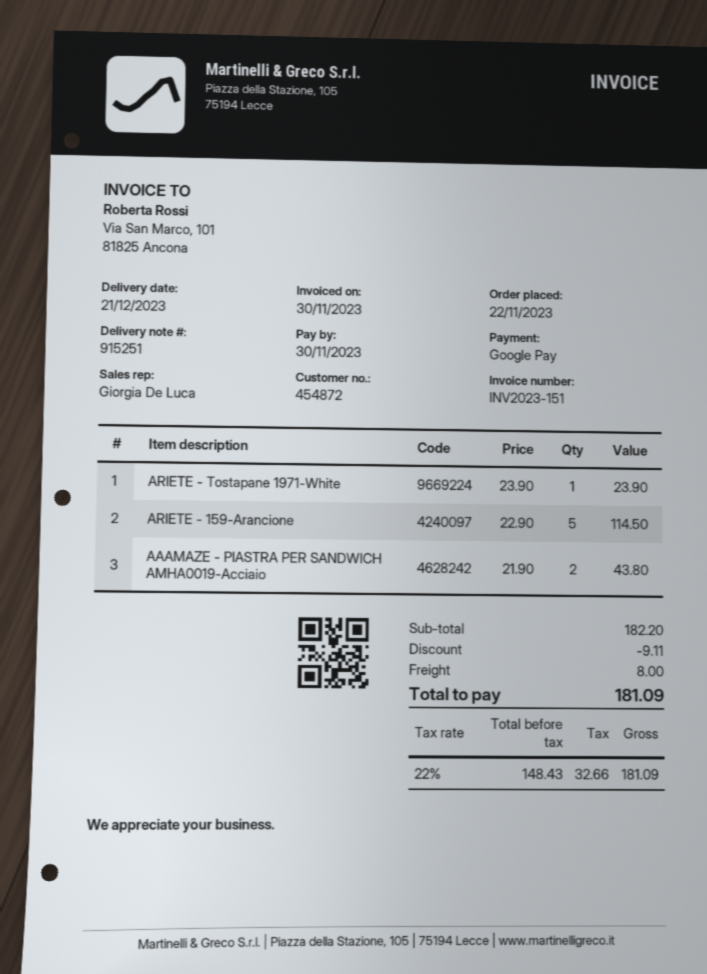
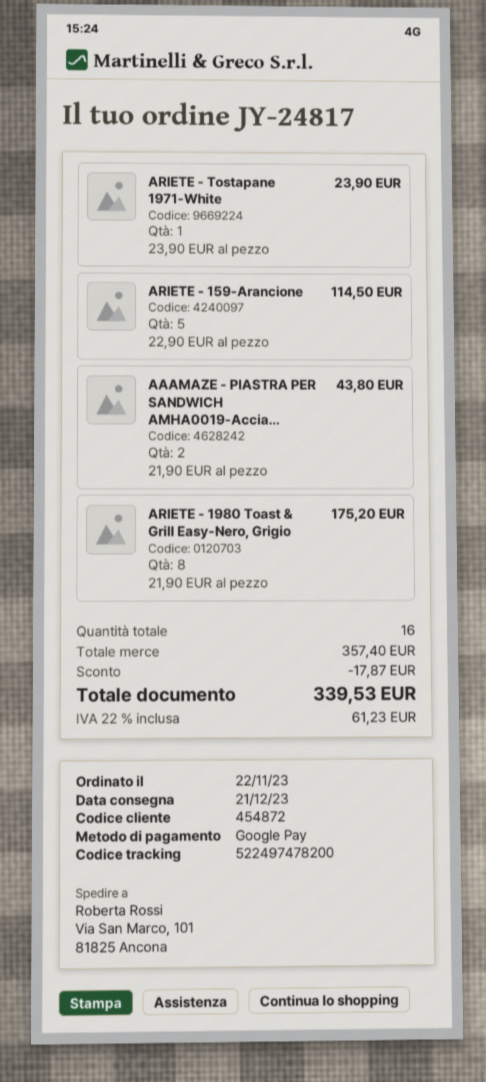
ARIETE - 1980 Toast & Grill Easy-Nero, Grigio: none -> 8 x 21.90 = 175.20
subtotal: 182.20 -> 357.40
discount: 9.11 -> 17.87
shipping: 8.00 -> none
tax: 22% = 32.66 -> 22% = 61.23
total: 181.09 -> 339.53

